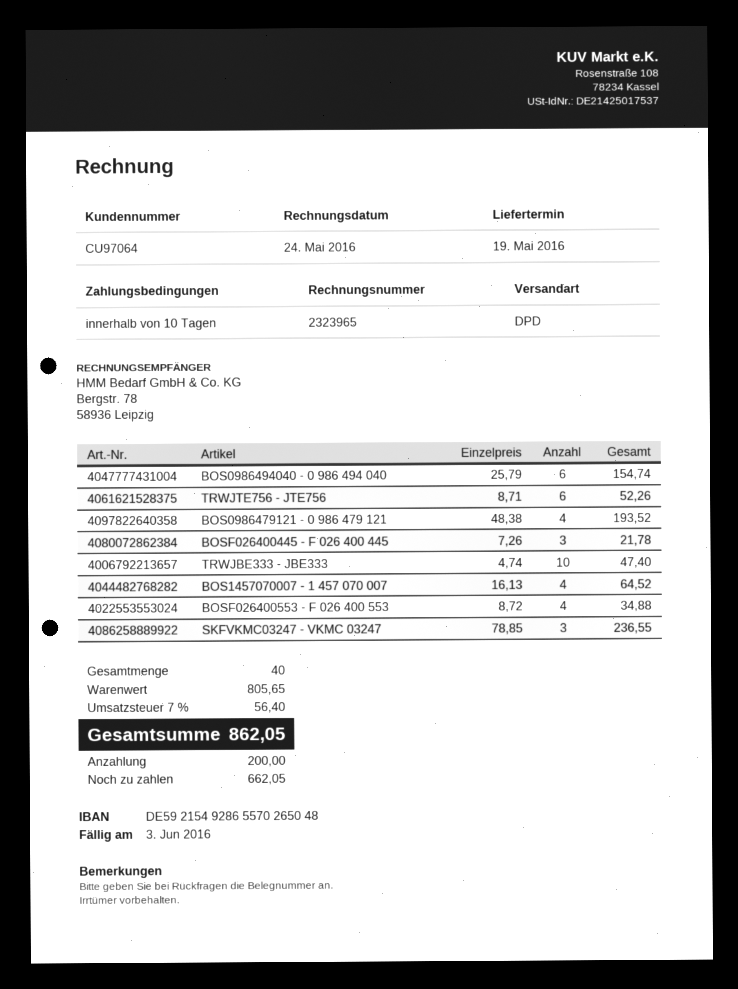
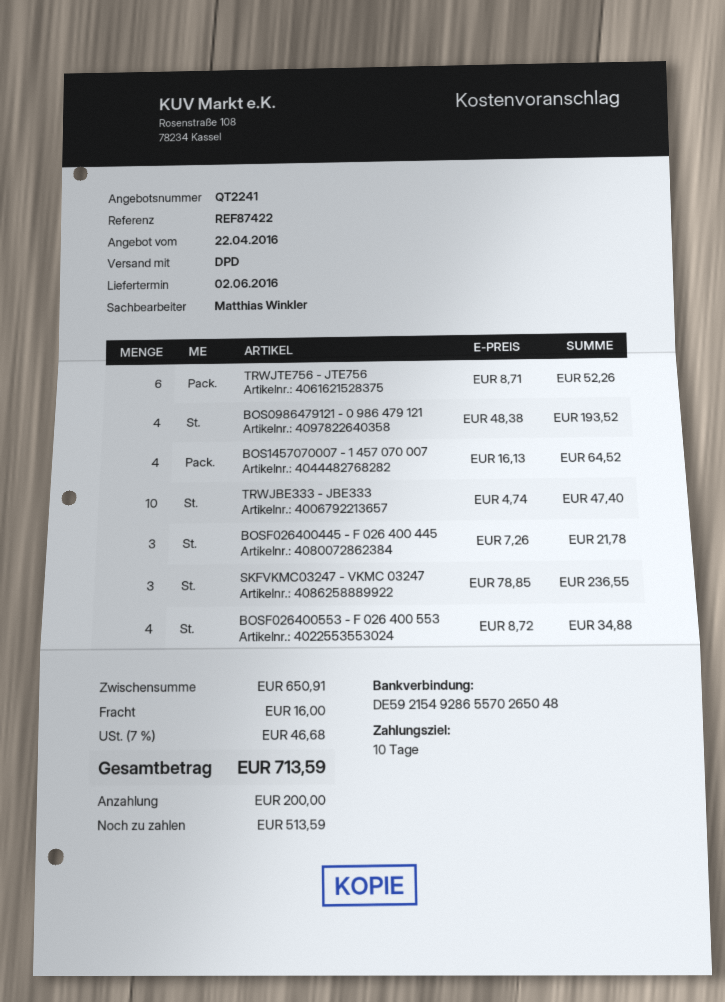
delivery date: 2016-05-19 -> 2016-06-02
BOS0986494040 - 0 986 494 040: 6 x 25.79 = 154.74 -> none
subtotal: 805.65 -> 650.91
shipping: none -> 16.00
tax: 7% = 56.40 -> 7% = 46.68
total: 862.05 -> 713.59
balance: 662.05 -> 513.59

